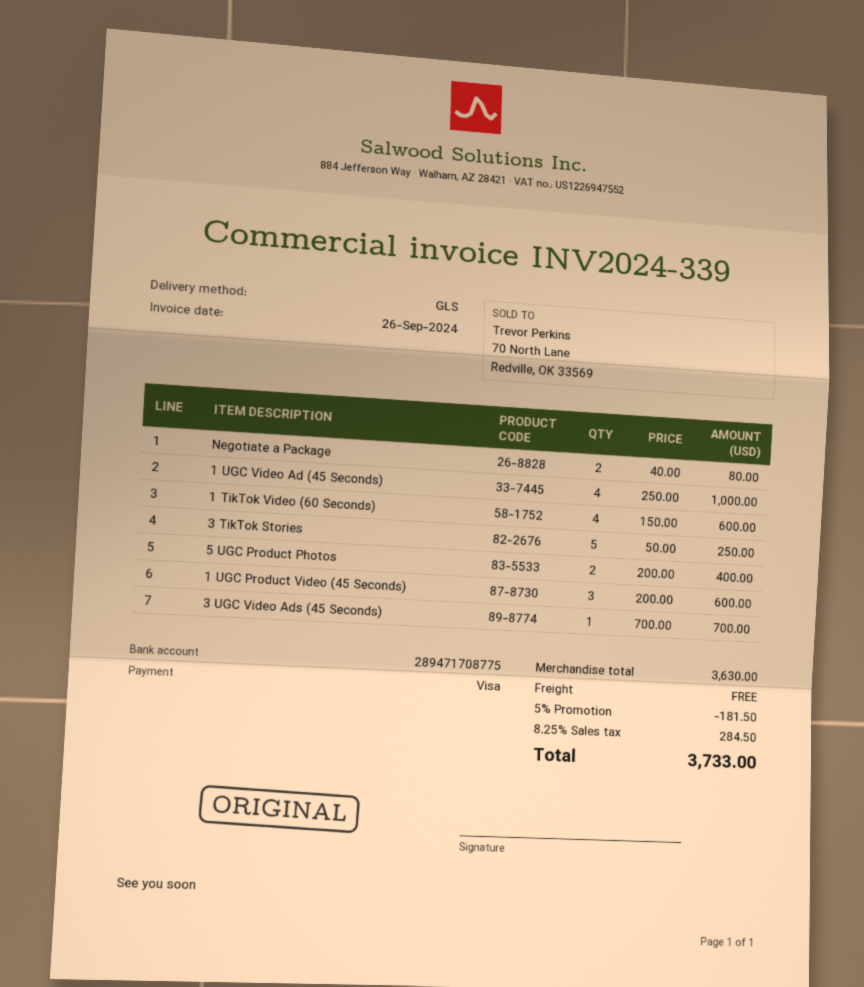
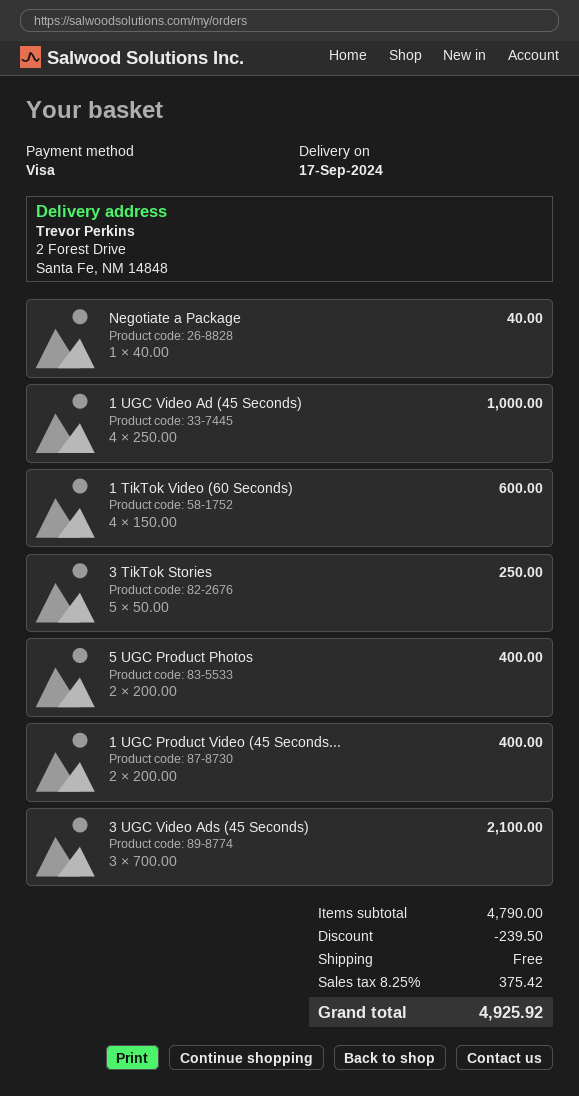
Negotiate a Package: 2 x 40.00 = 80.00 -> 1 x 40.00 = 40.00
1 UGC Product Video (45 Seconds): 3 x 200.00 = 600.00 -> 2 x 200.00 = 400.00
3 UGC Video Ads (45 Seconds): 1 x 700.00 = 700.00 -> 3 x 700.00 = 2100.00
subtotal: 3630.00 -> 4790.00
discount: 181.50 -> 239.50
tax: 8.25% = 284.50 -> 8.25% = 375.42
total: 3733.00 -> 4925.92

